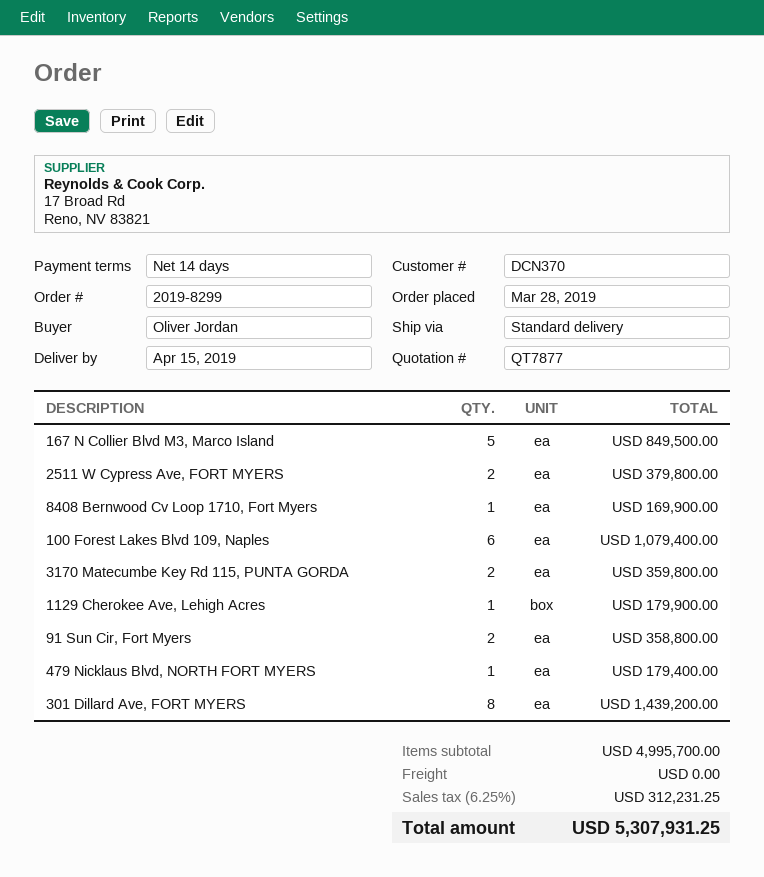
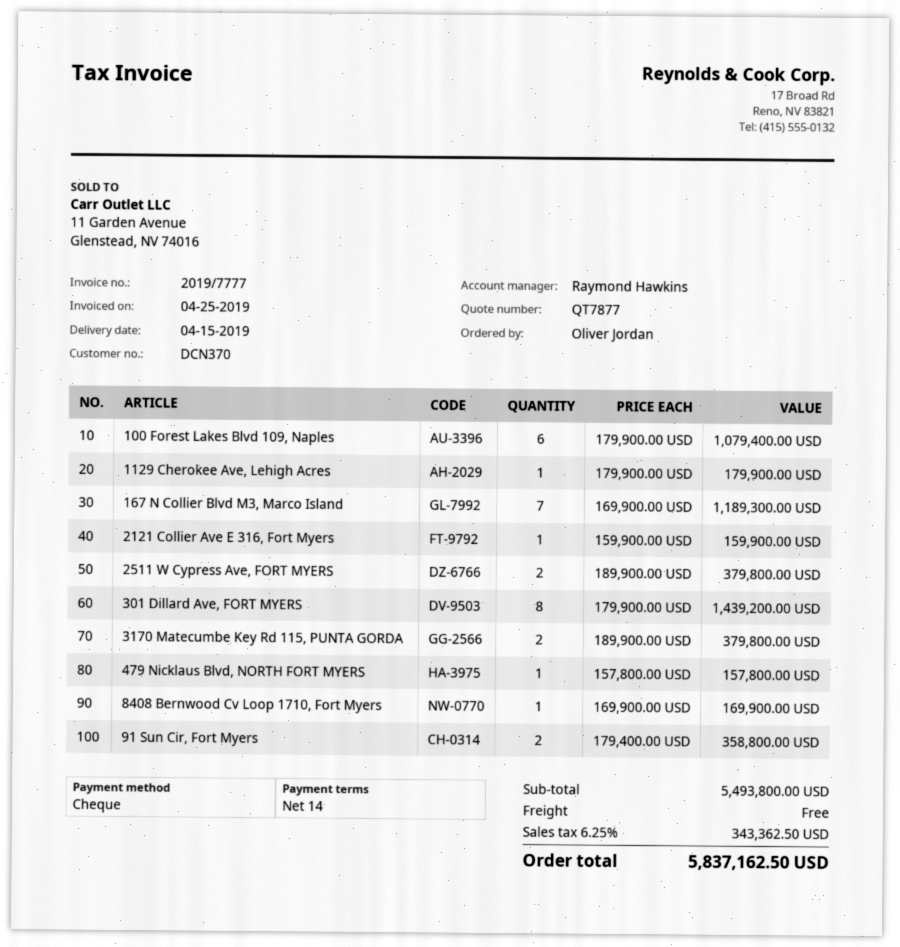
167 N Collier Blvd M3, Marco Island: 5 for 849500.00 -> 7 for 1189300.00
3170 Matecumbe Key Rd 115, PUNTA GORDA: 2 for 359800.00 -> 2 for 379800.00
479 Nicklaus Blvd, NORTH FORT MYERS: 1 for 179400.00 -> 1 for 157800.00
2121 Collier Ave E 316, Fort Myers: none -> 1 for 159900.00
subtotal: 4995700.00 -> 5493800.00
tax: 6.25% = 312231.25 -> 6.25% = 343362.50
total: 5307931.25 -> 5837162.50

